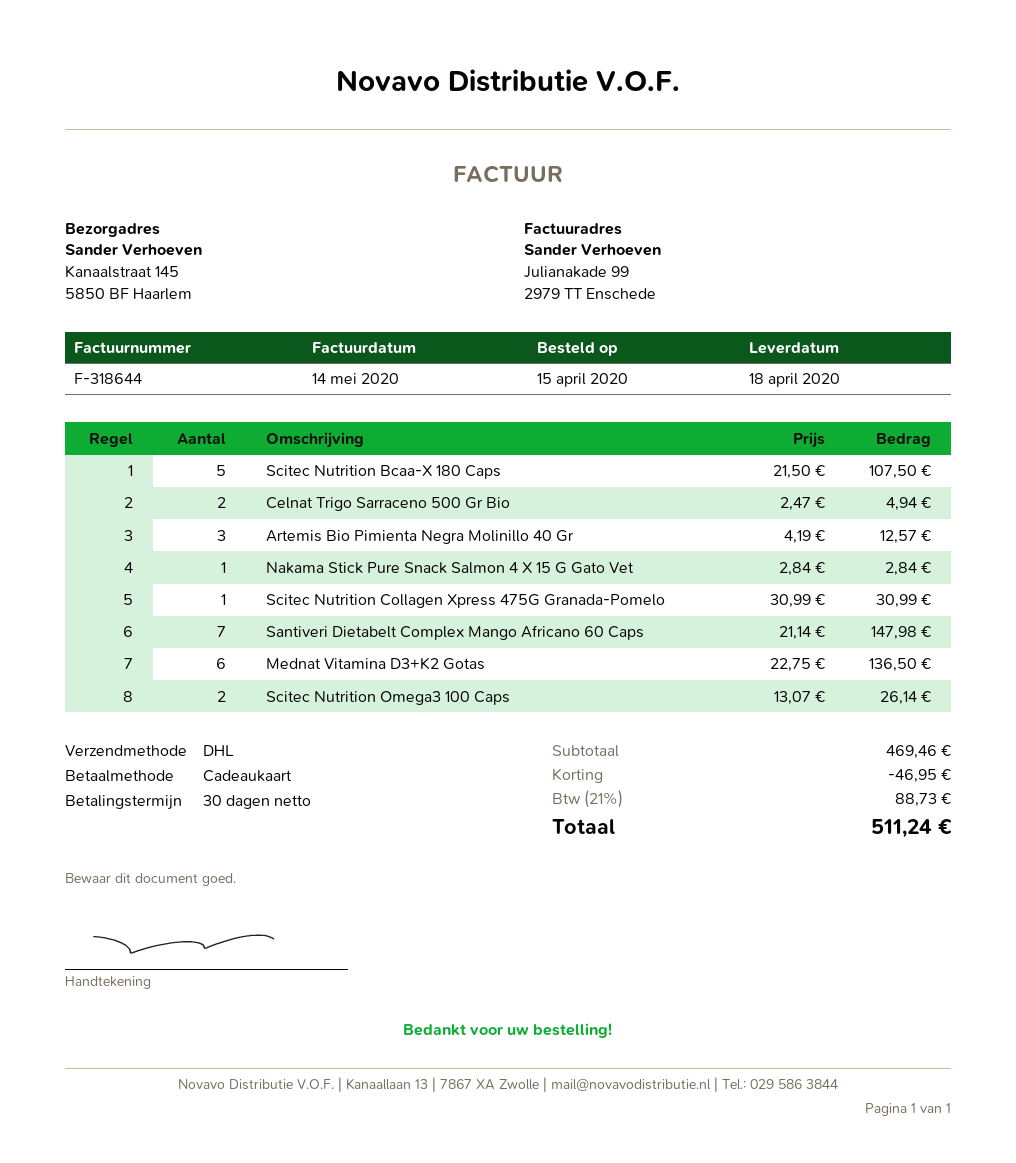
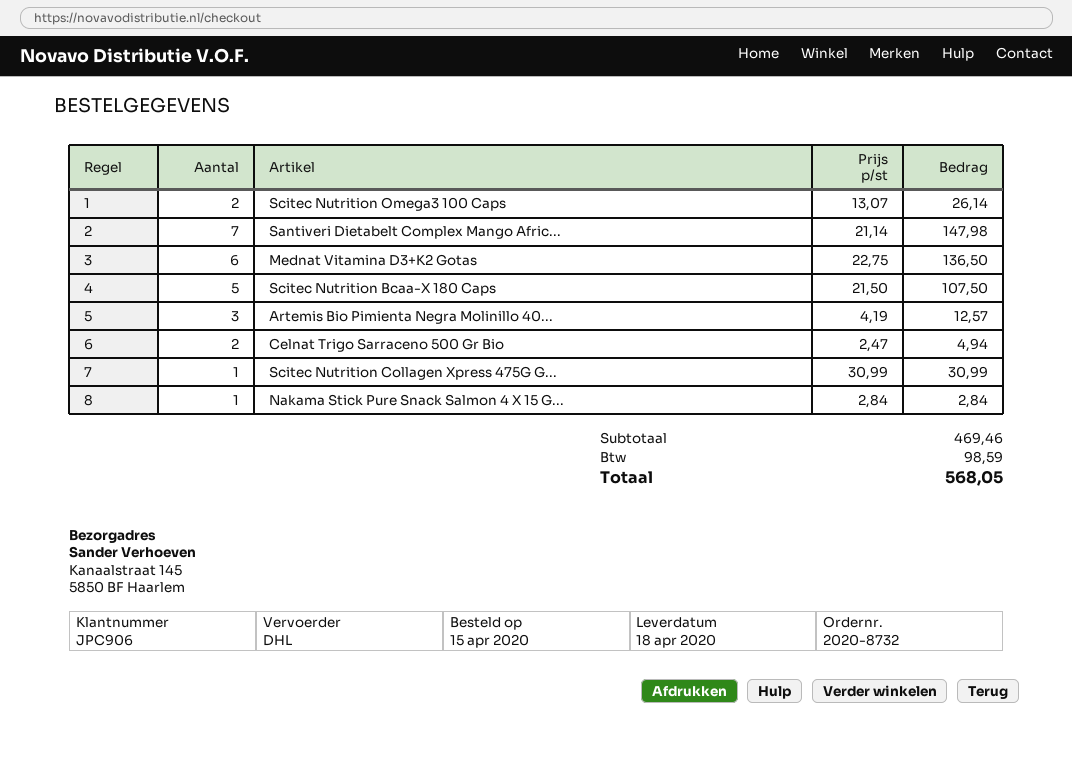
discount: 46.95 -> none
tax: 88.73 -> 98.59
total: 511.24 -> 568.05

